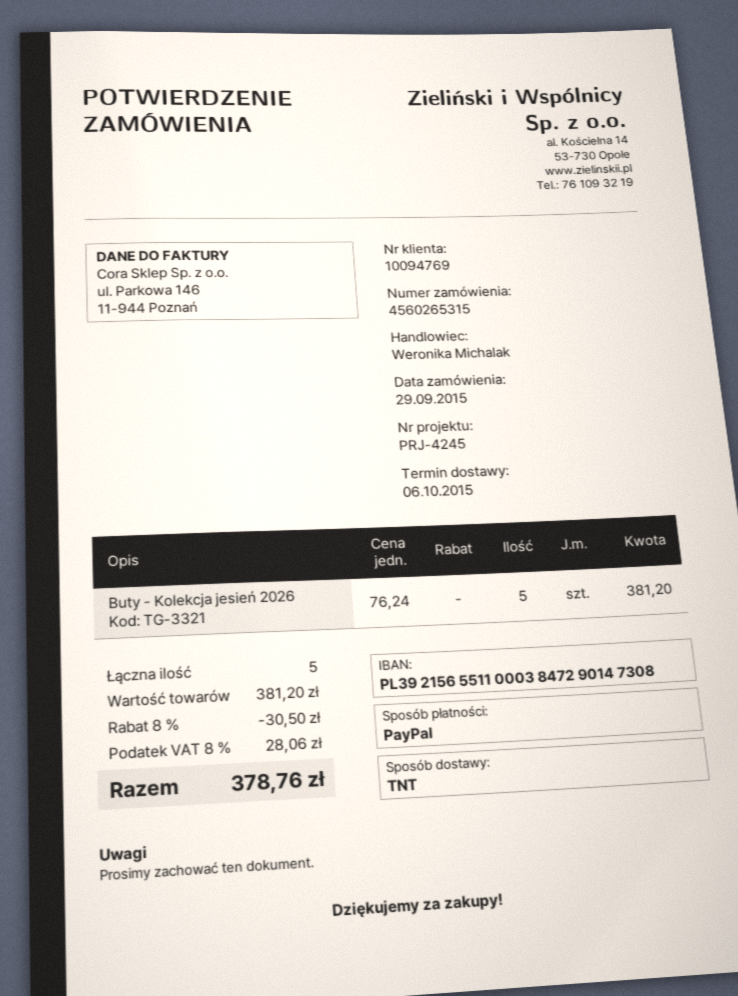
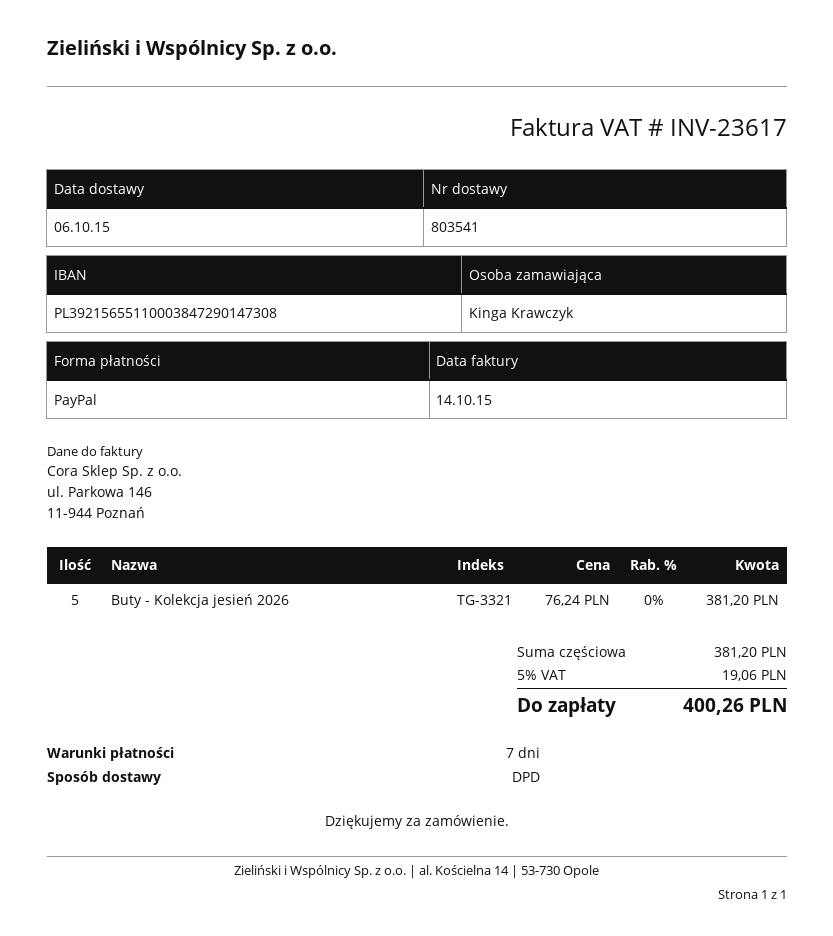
shipping method: TNT -> DPD
discount: 8% = 30.50 -> none
tax: 8% = 28.06 -> 5% = 19.06
total: 378.76 -> 400.26

